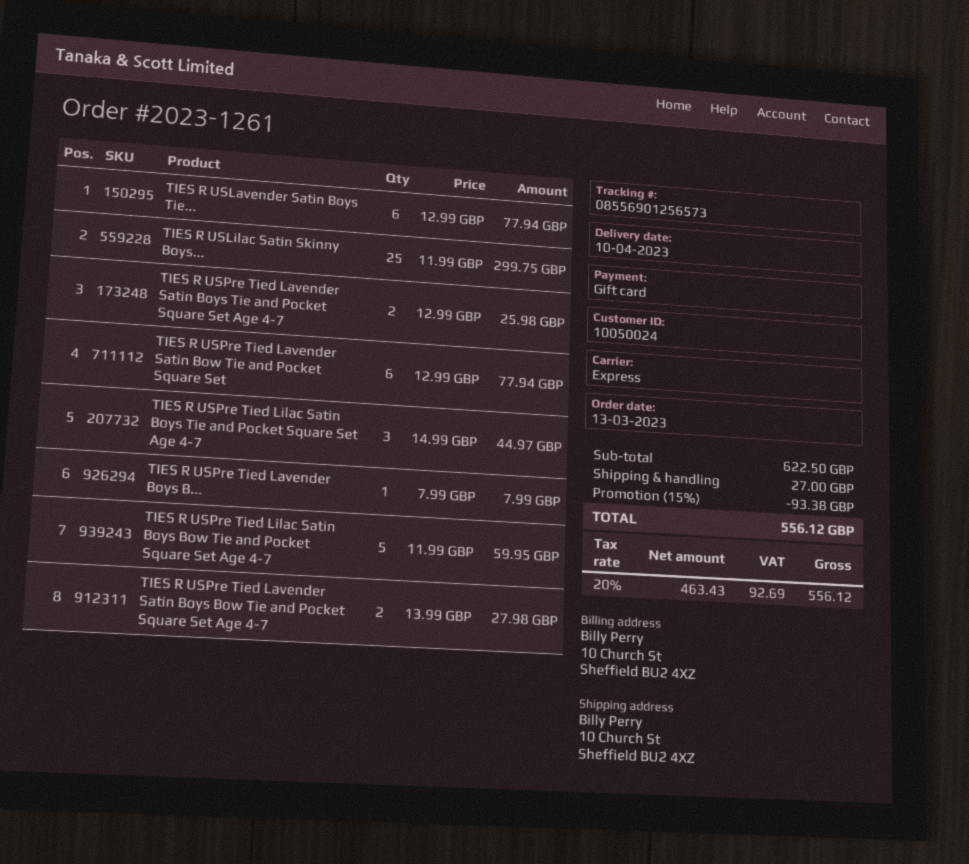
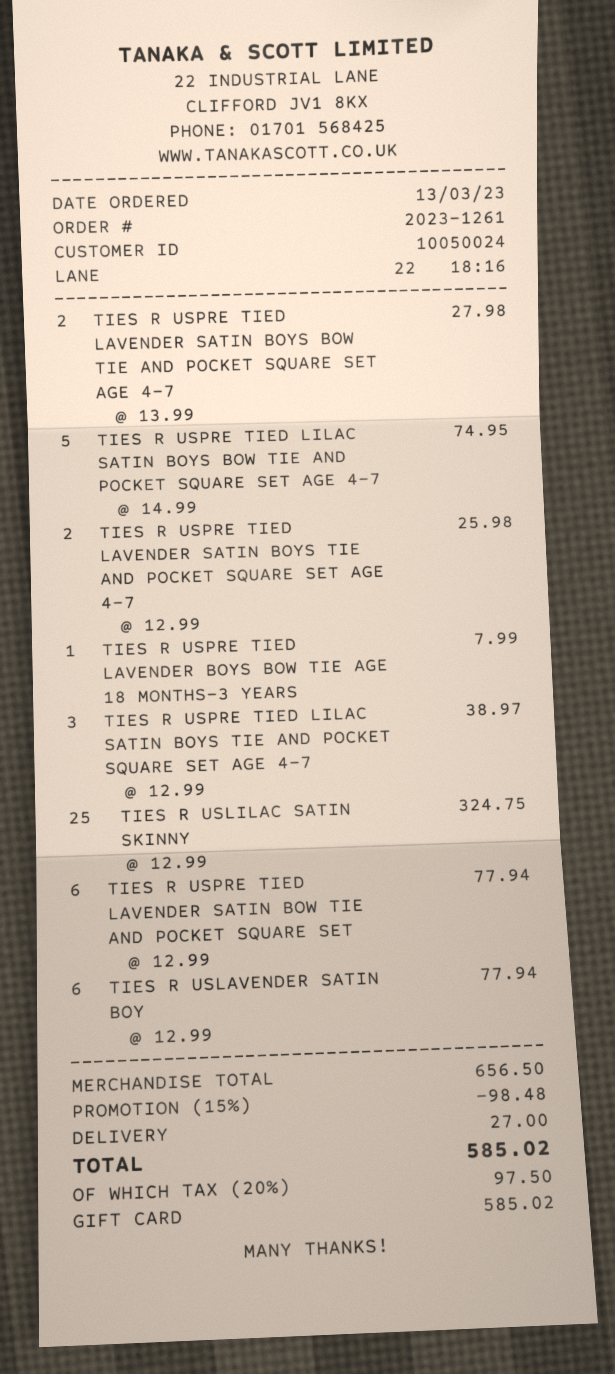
TIES R USLilac Satin Skinny Boys...: 25 x 11.99 = 299.75 -> 25 x 12.99 = 324.75
TIES R USPre Tied Lilac Satin Boys Tie and Pocket Square Set Age 4-7: 3 x 14.99 = 44.97 -> 3 x 12.99 = 38.97
TIES R USPre Tied Lilac Satin Boys Bow Tie and Pocket Square Set Age 4-7: 5 x 11.99 = 59.95 -> 5 x 14.99 = 74.95
subtotal: 622.50 -> 656.50
discount: 15% = 93.38 -> 15% = 98.48
tax: 20% = 92.69 -> 20% = 97.50
total: 556.12 -> 585.02

